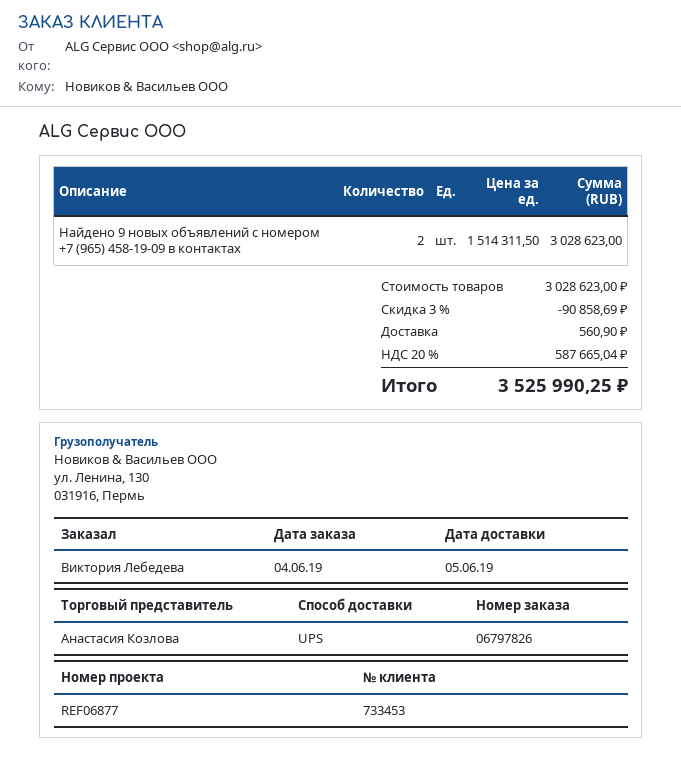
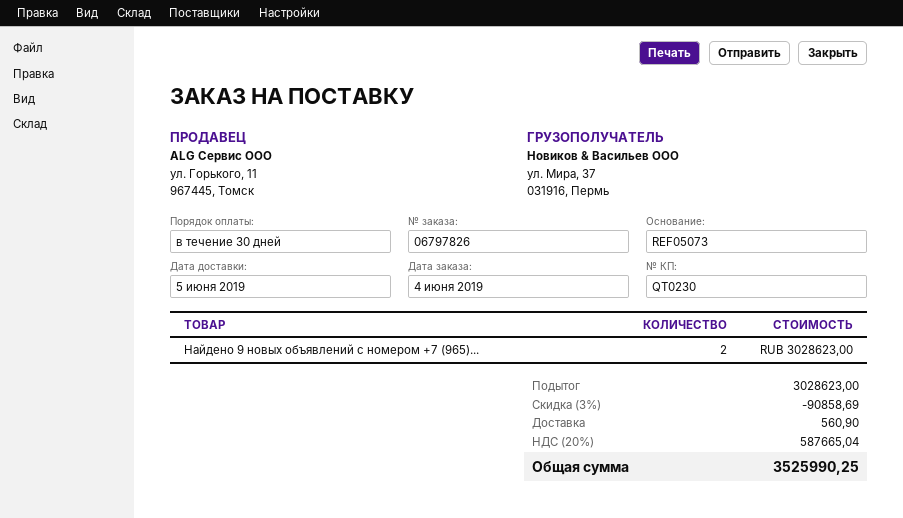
reference: REF06877 -> REF05073
ship to: ул. Ленина, 130, 031916, Пермь -> ул. Мира, 37, 031916, Пермь

